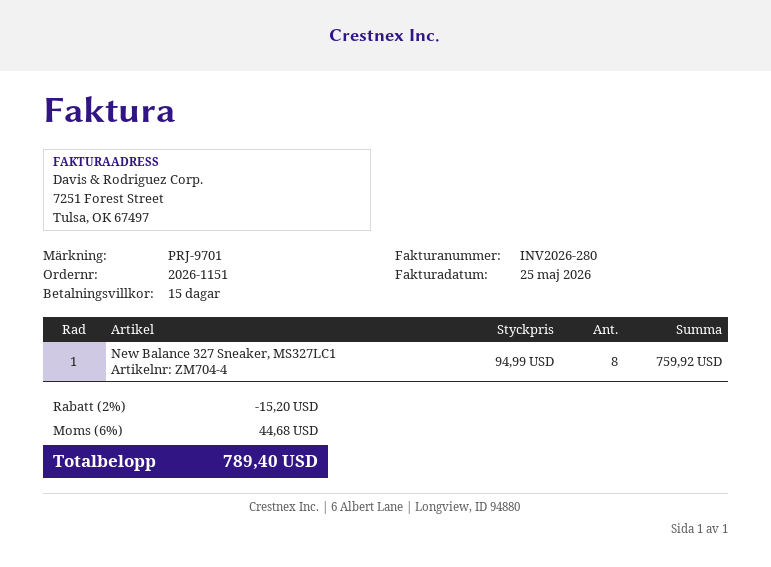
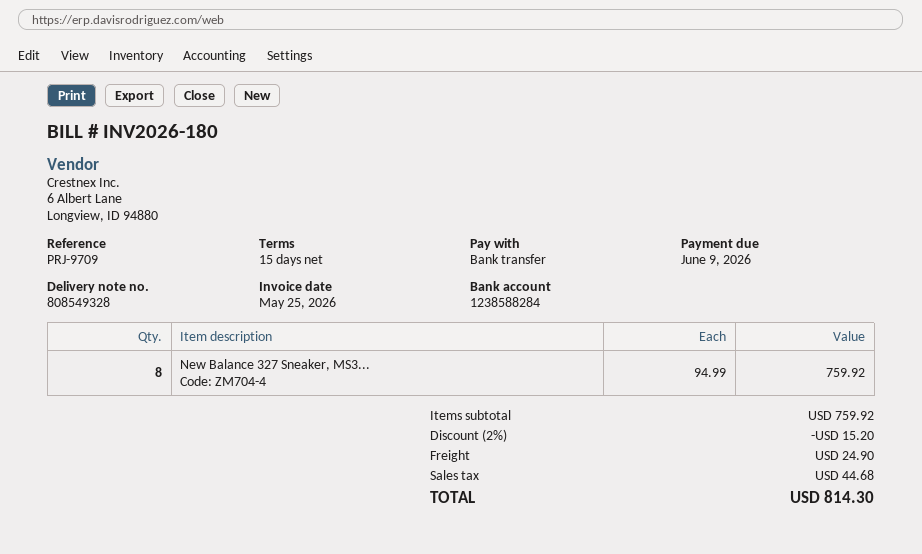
invoice number: INV2026-280 -> INV2026-180
reference: PRJ-9701 -> PRJ-9709
shipping: none -> 24.90
total: 789.40 -> 814.30

